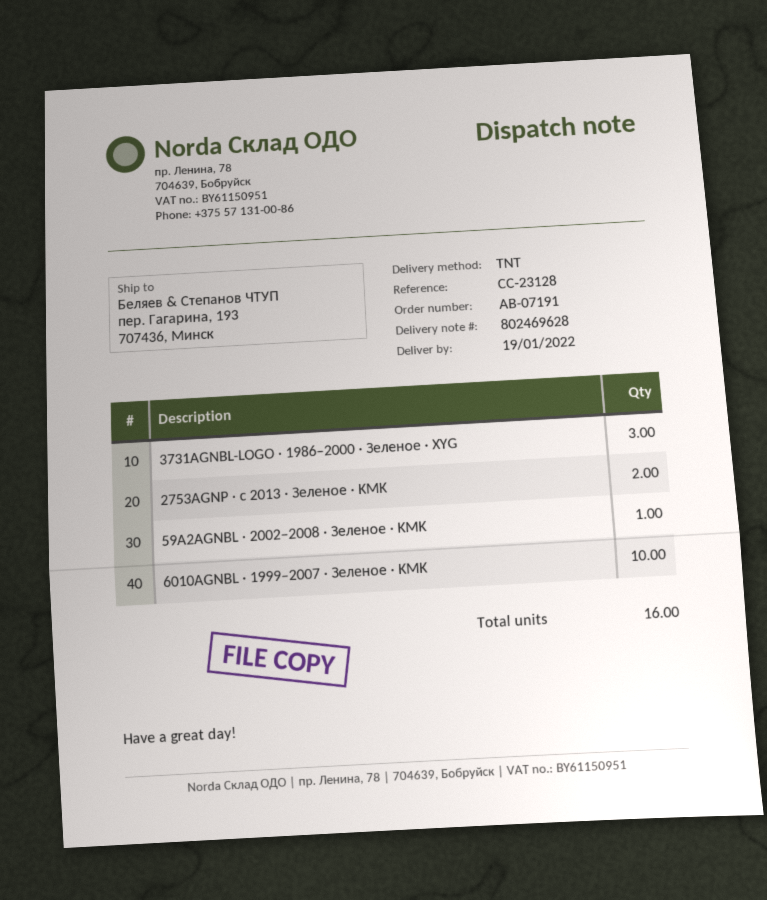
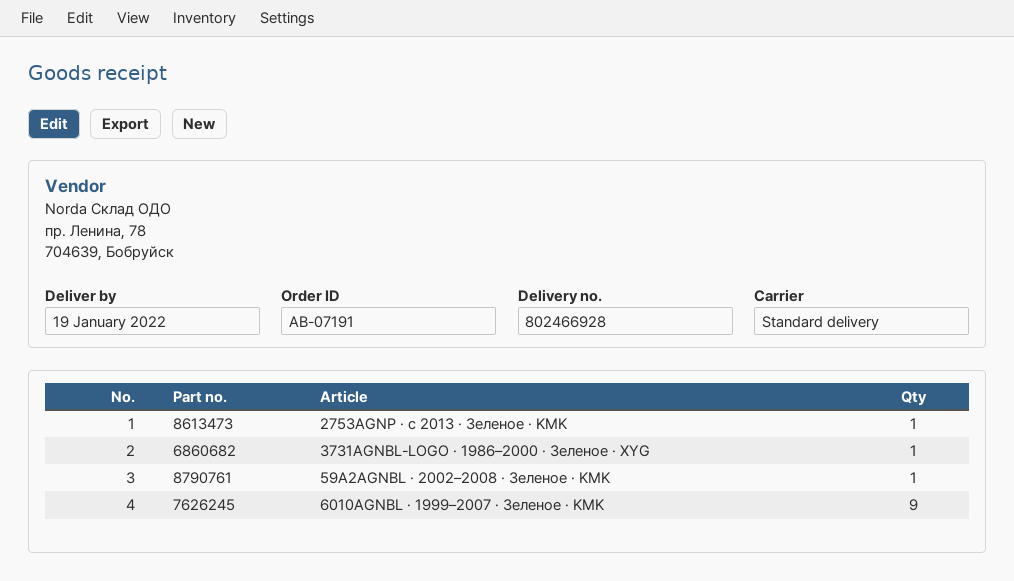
delivery note number: 802469628 -> 802466928
shipping method: TNT -> standard
3731AGNBL-LOGO · 1986–2000 · Зеленое · XYG: 3 -> 1
2753AGNP · с 2013 · Зеленое · KMK: 2 -> 1
6010AGNBL · 1999–2007 · Зеленое · KMK: 10 -> 9

